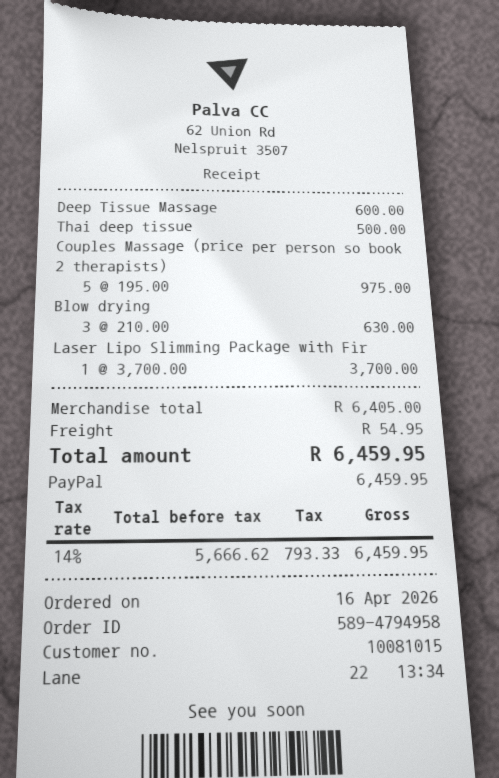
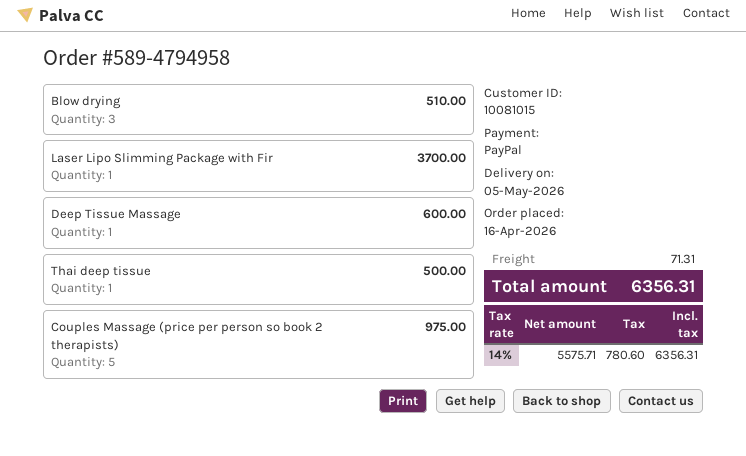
Blow drying: 3 for 630.00 -> 3 for 510.00
shipping: 54.95 -> 71.31
net: 5666.62 -> 5575.71
tax: 14% = 793.33 -> 14% = 780.60
total: 6459.95 -> 6356.31

